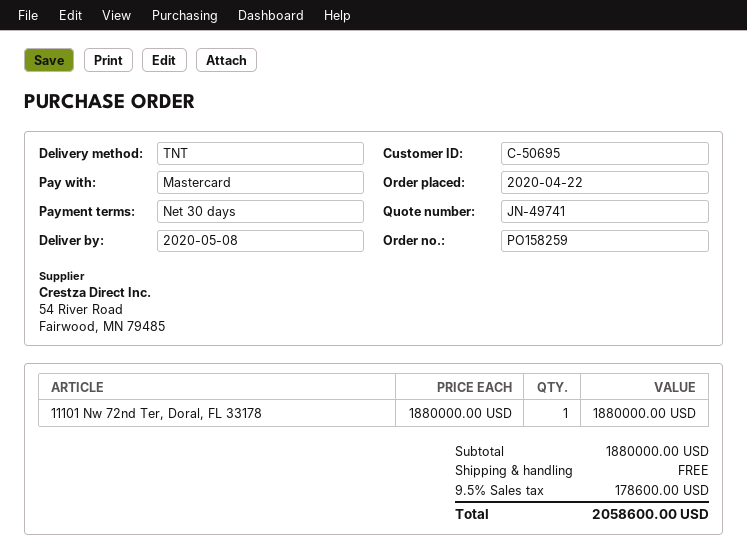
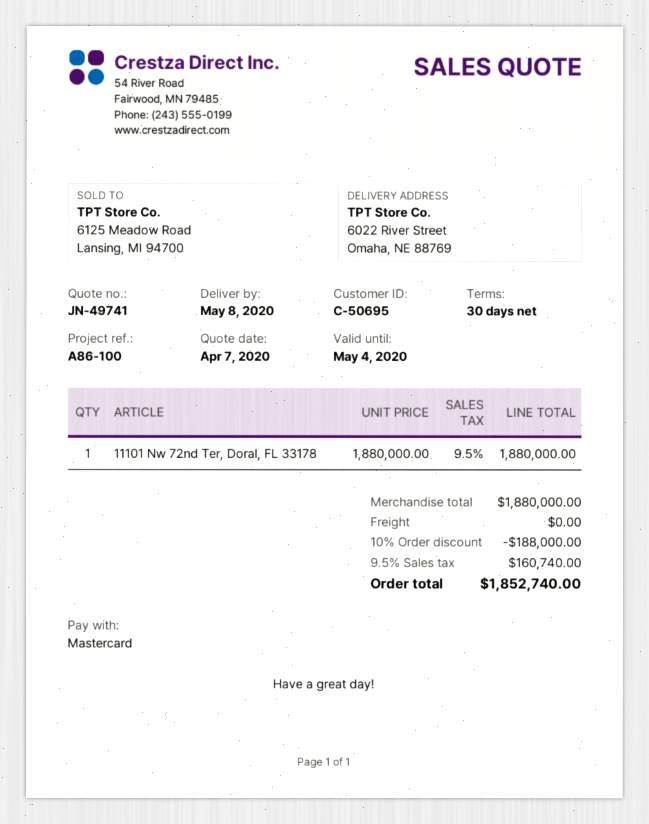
discount: none -> 10% = 188000.00
tax: 9.5% = 178600.00 -> 9.5% = 160740.00
total: 2058600.00 -> 1852740.00

